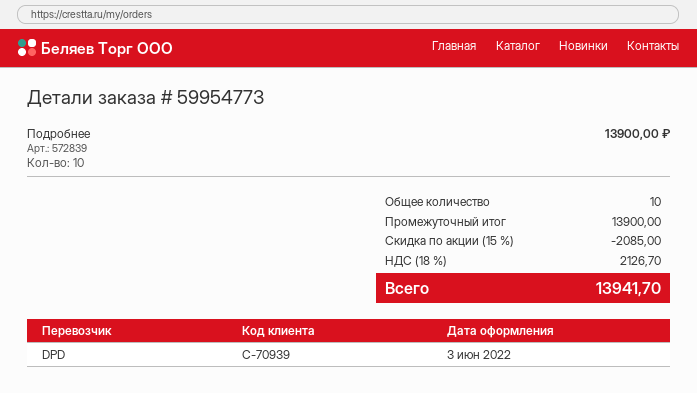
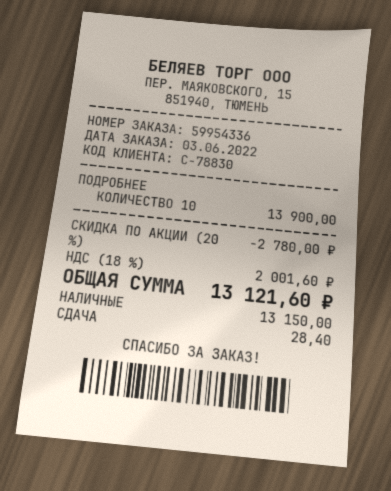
order number: 59954773 -> 59954336
customer number: C-70939 -> C-78830
discount: 15% = 2085.00 -> 20% = 2780.00
tax: 18% = 2126.70 -> 18% = 2001.60
total: 13941.70 -> 13121.60

